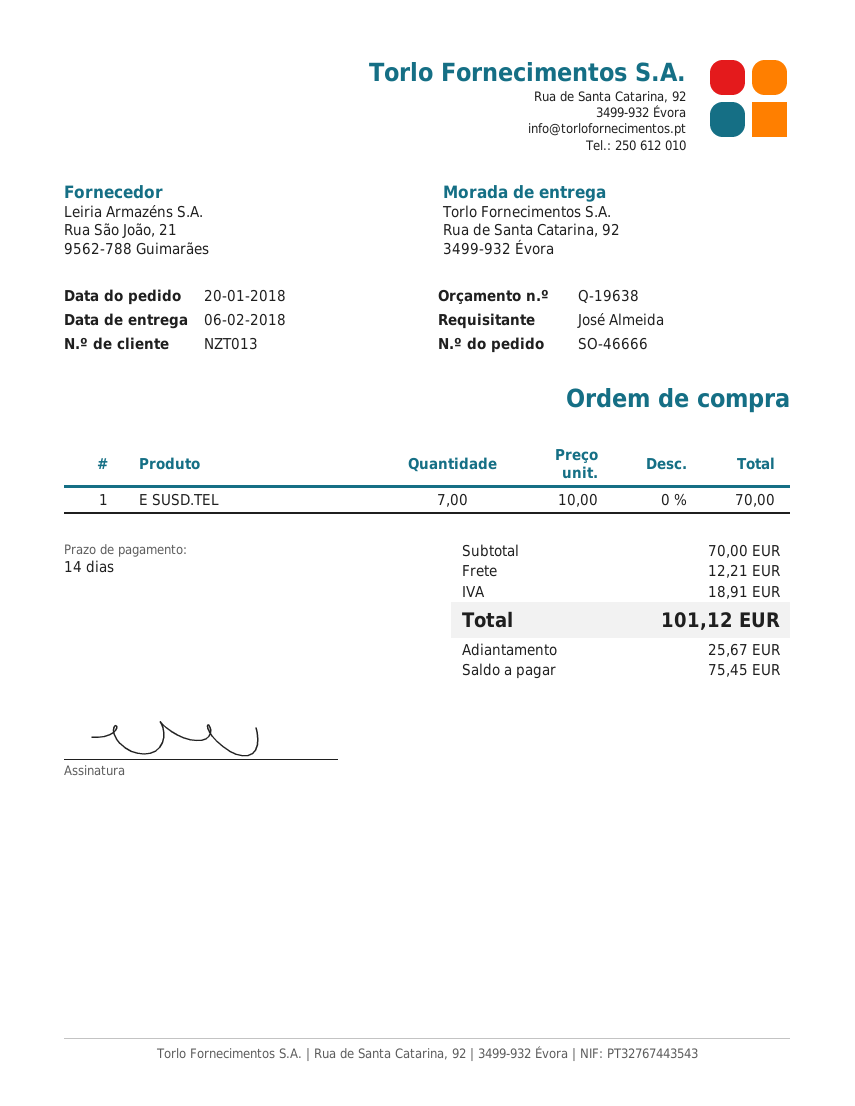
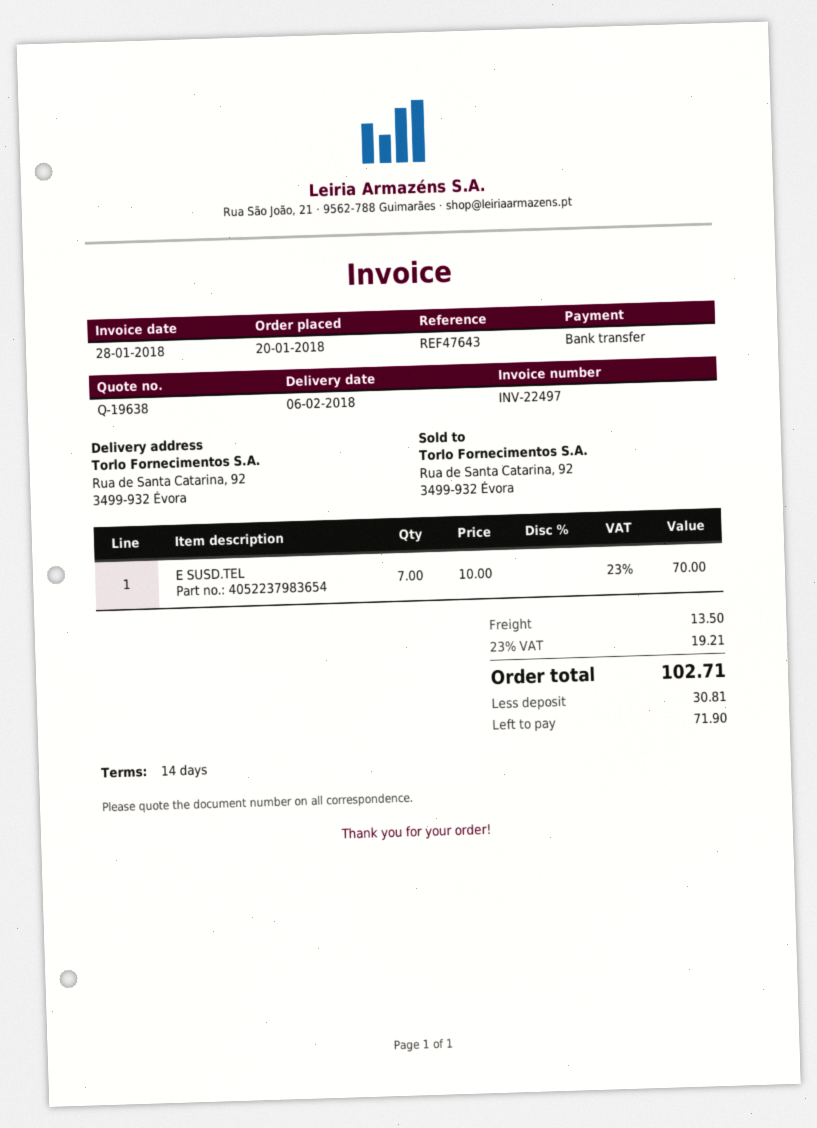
shipping: 12.21 -> 13.50
tax: 18.91 -> 19.21
total: 101.12 -> 102.71
deposit: 25.67 -> 30.81
balance: 75.45 -> 71.90

